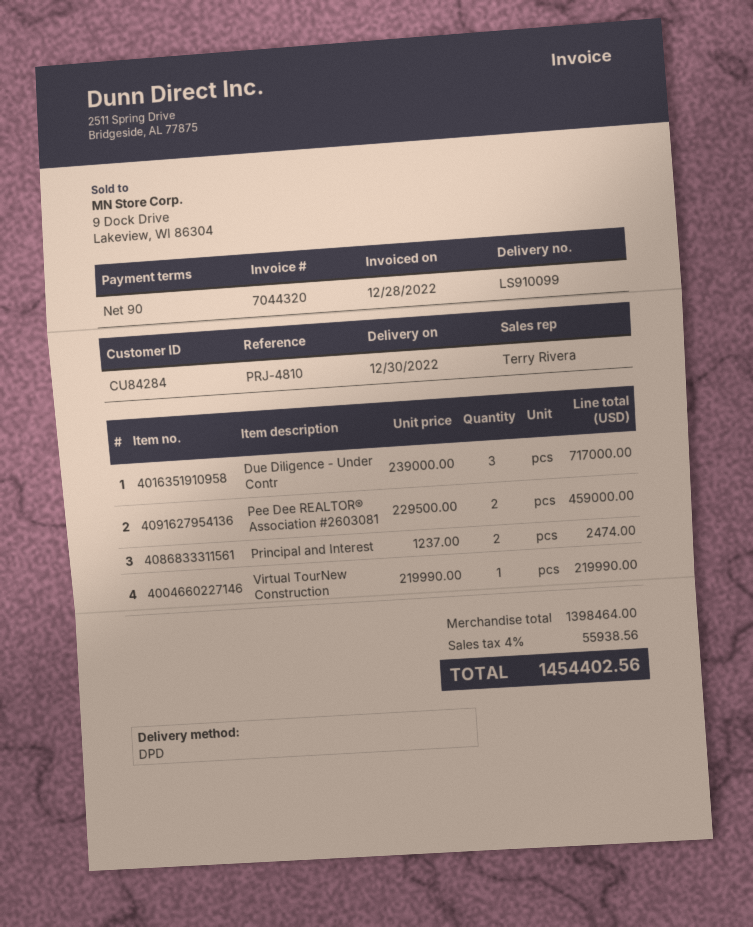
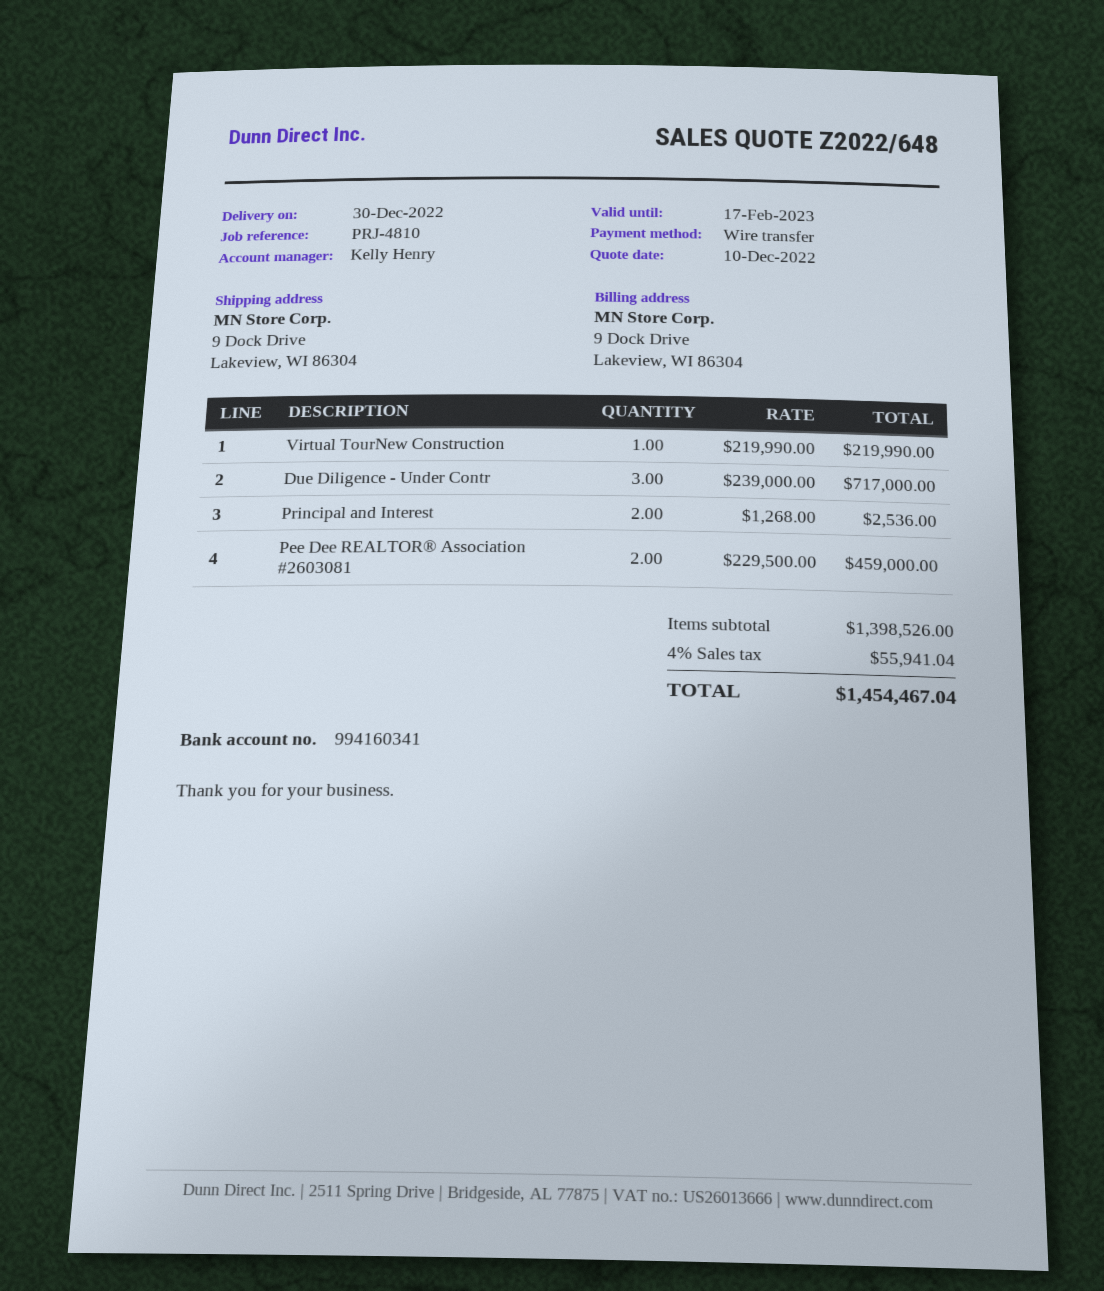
sales rep: Terry Rivera -> Kelly Henry
Principal and Interest: 2 x 1237.00 = 2474.00 -> 2 x 1268.00 = 2536.00
subtotal: 1398464.00 -> 1398526.00
tax: 4% = 55938.56 -> 4% = 55941.04
total: 1454402.56 -> 1454467.04

